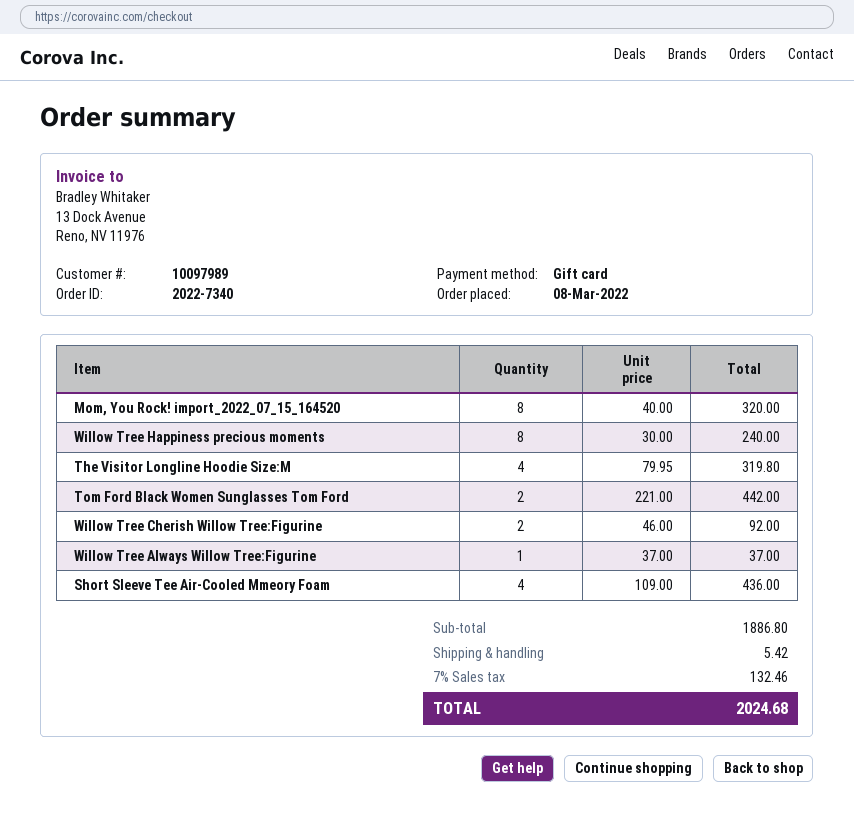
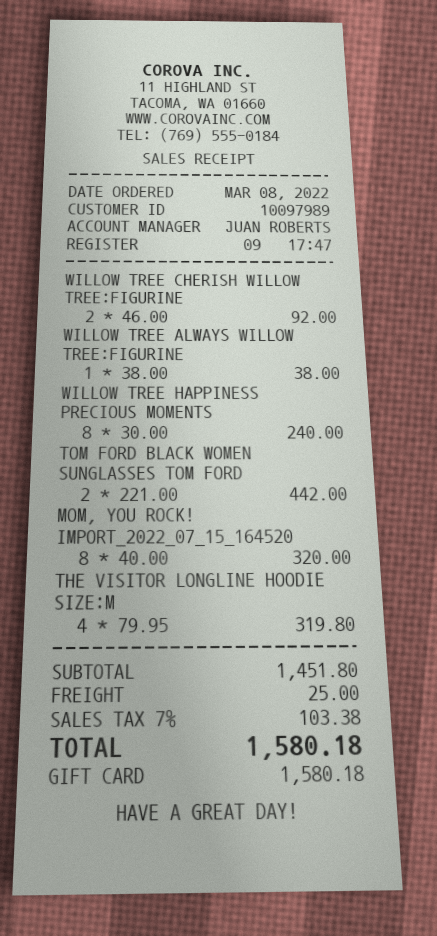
Willow Tree Always Willow Tree:Figurine: 1 x 37.00 = 37.00 -> 1 x 38.00 = 38.00
Short Sleeve Tee Air-Cooled Mmeory Foam: 4 x 109.00 = 436.00 -> none
subtotal: 1886.80 -> 1451.80
shipping: 5.42 -> 25.00
tax: 7% = 132.46 -> 7% = 103.38
total: 2024.68 -> 1580.18

